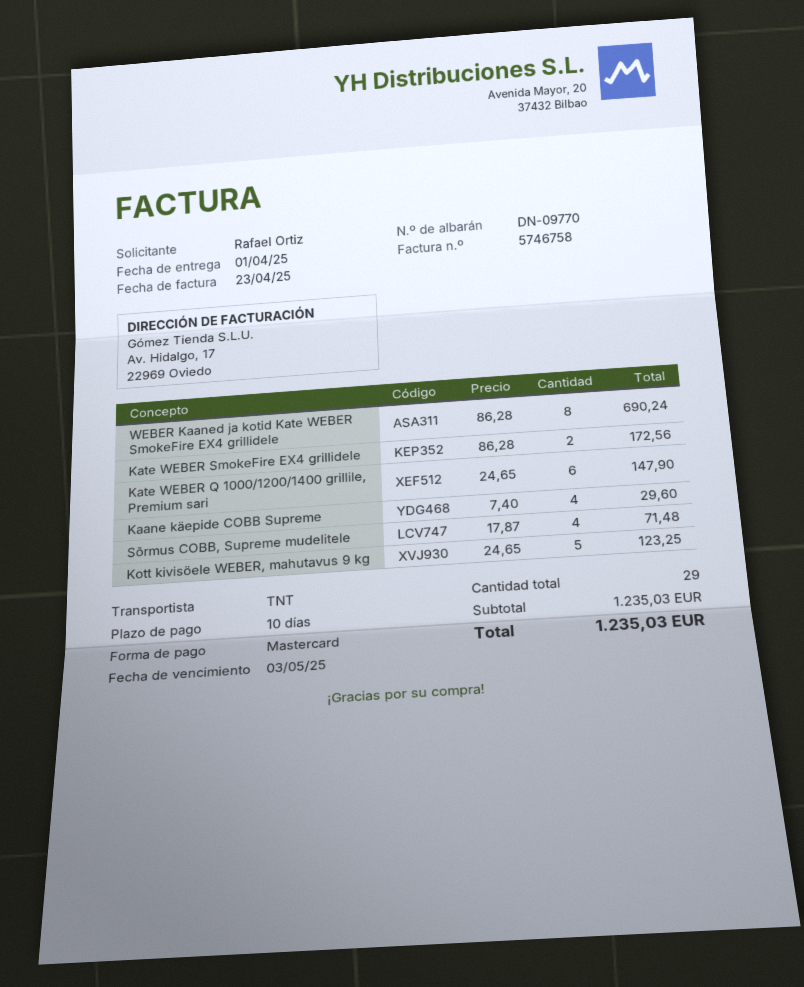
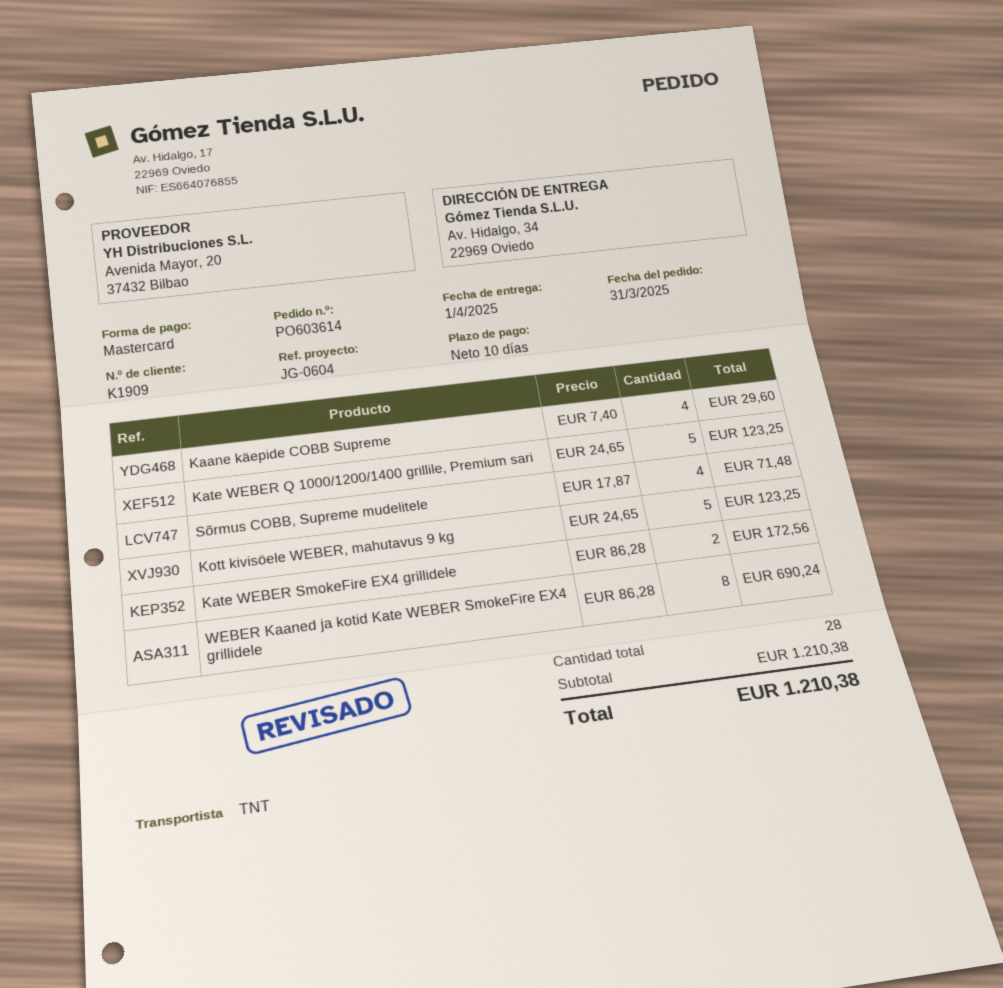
Kate WEBER Q 1000/1200/1400 grillile, Premium sari: 6 x 24.65 = 147.90 -> 5 x 24.65 = 123.25
total quantity: 29 -> 28
subtotal: 1235.03 -> 1210.38
total: 1235.03 -> 1210.38

